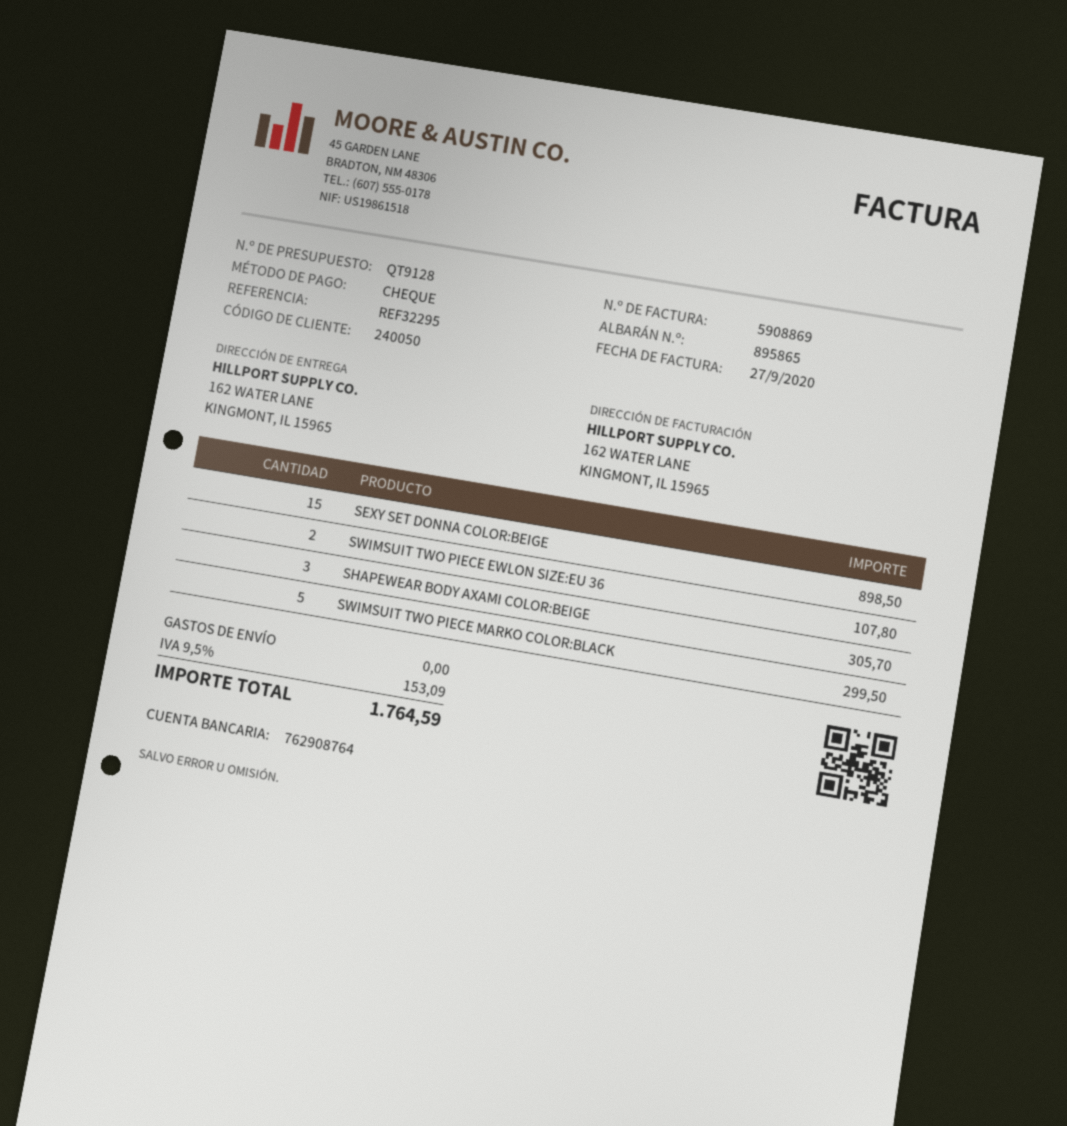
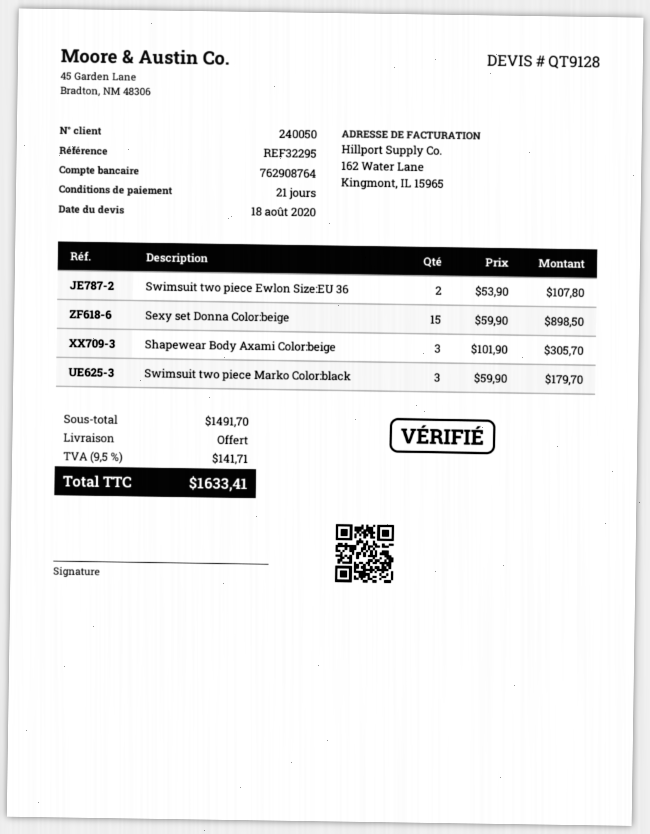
SWIMSUIT TWO PIECE MARKO COLOR:BLACK: 5 for 299.50 -> 3 for 179.70
tax: 9.5% = 153.09 -> 9.5% = 141.71
total: 1764.59 -> 1633.41

